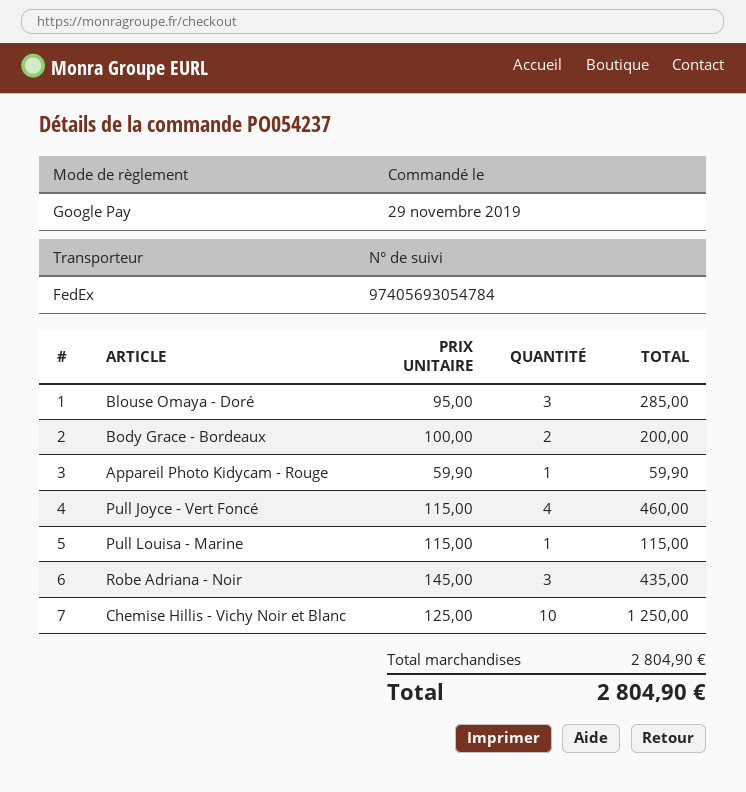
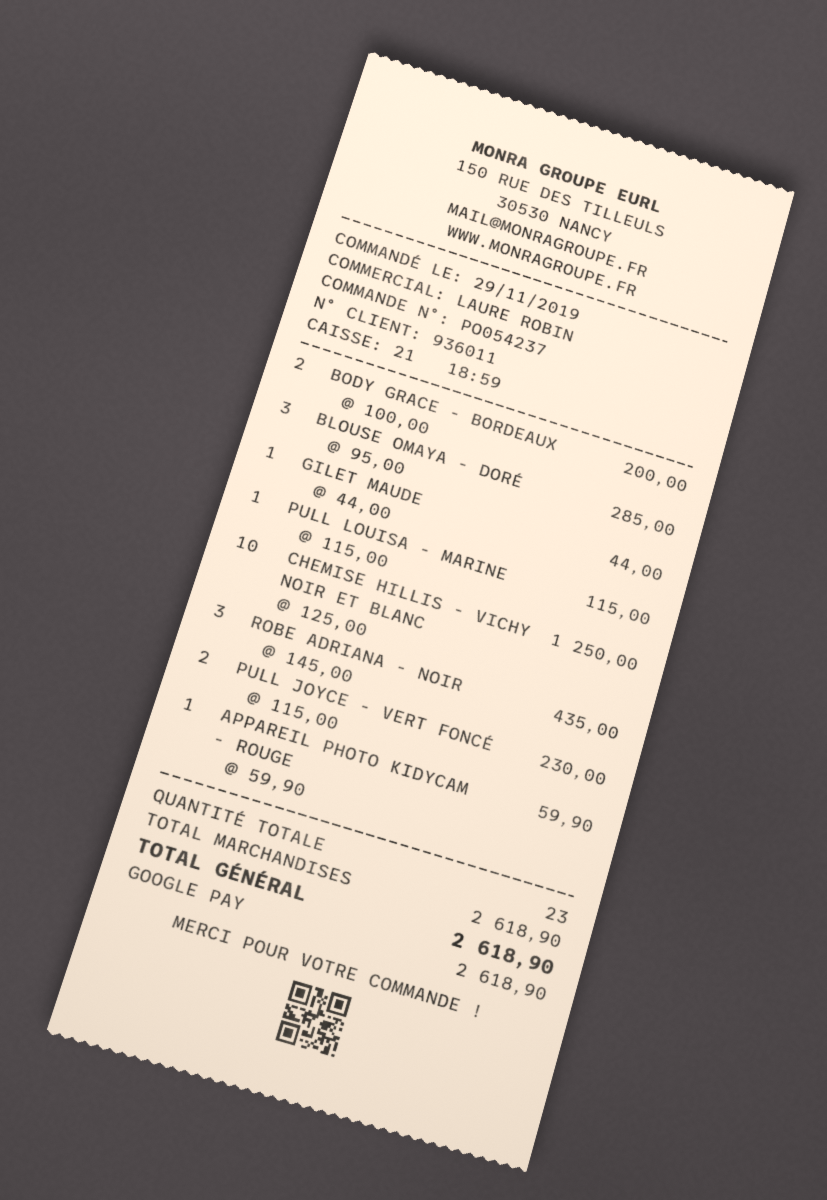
Pull Joyce - Vert Foncé: 4 x 115.00 = 460.00 -> 2 x 115.00 = 230.00
GILET MAUDE: none -> 1 x 44.00 = 44.00
subtotal: 2804.90 -> 2618.90
total: 2804.90 -> 2618.90

